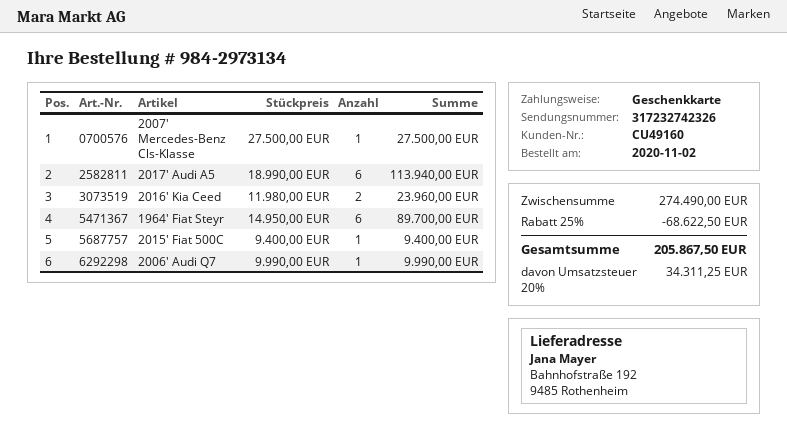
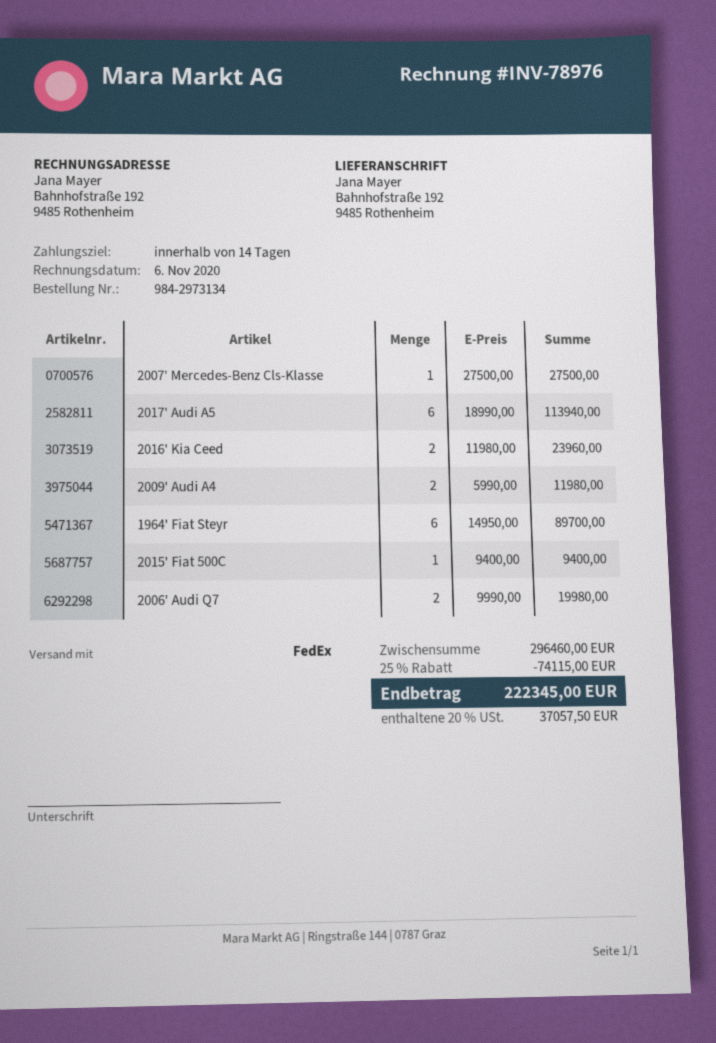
2006' Audi Q7: 1 x 9990.00 = 9990.00 -> 2 x 9990.00 = 19980.00
2009' Audi A4: none -> 2 x 5990.00 = 11980.00
subtotal: 274490.00 -> 296460.00
discount: 25% = 68622.50 -> 25% = 74115.00
tax: 20% = 34311.25 -> 20% = 37057.50
total: 205867.50 -> 222345.00

